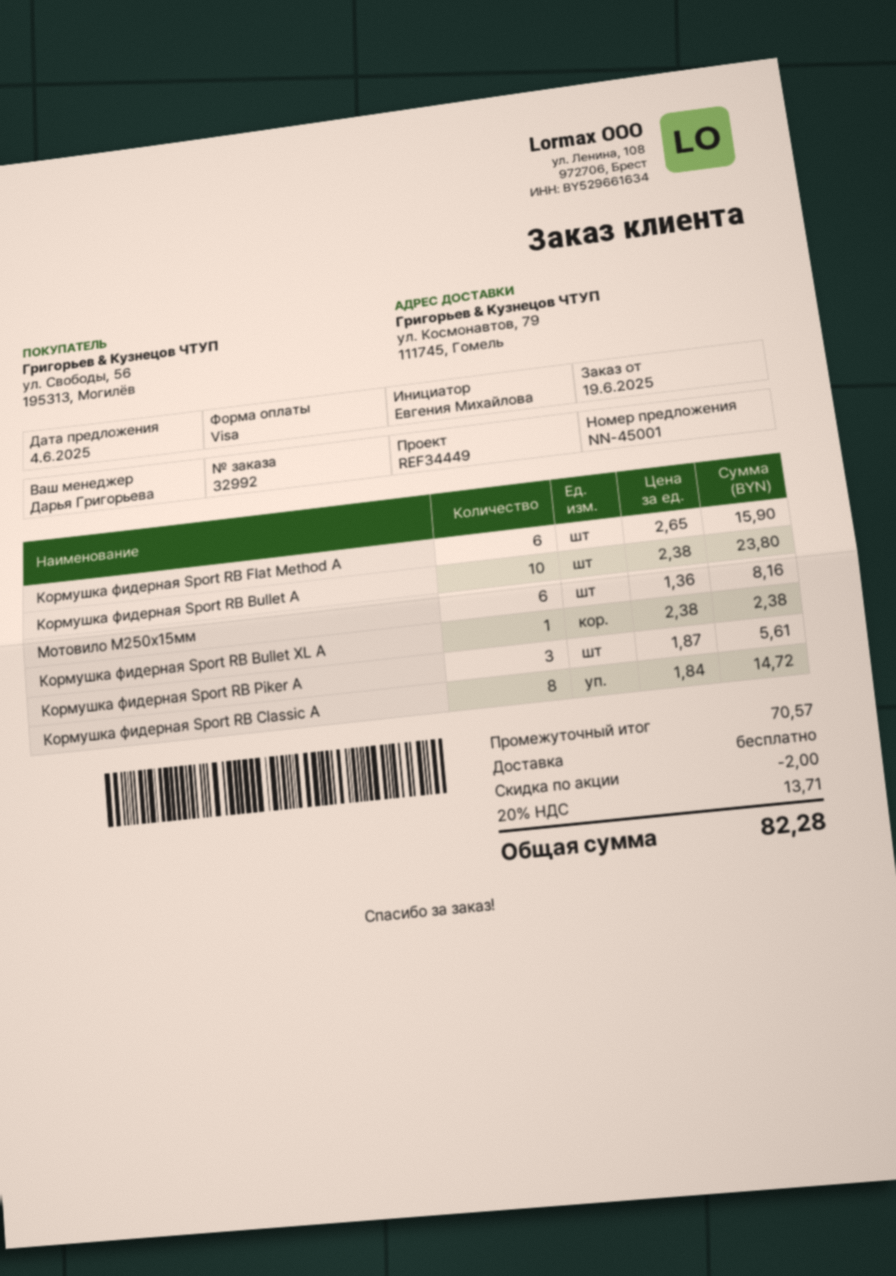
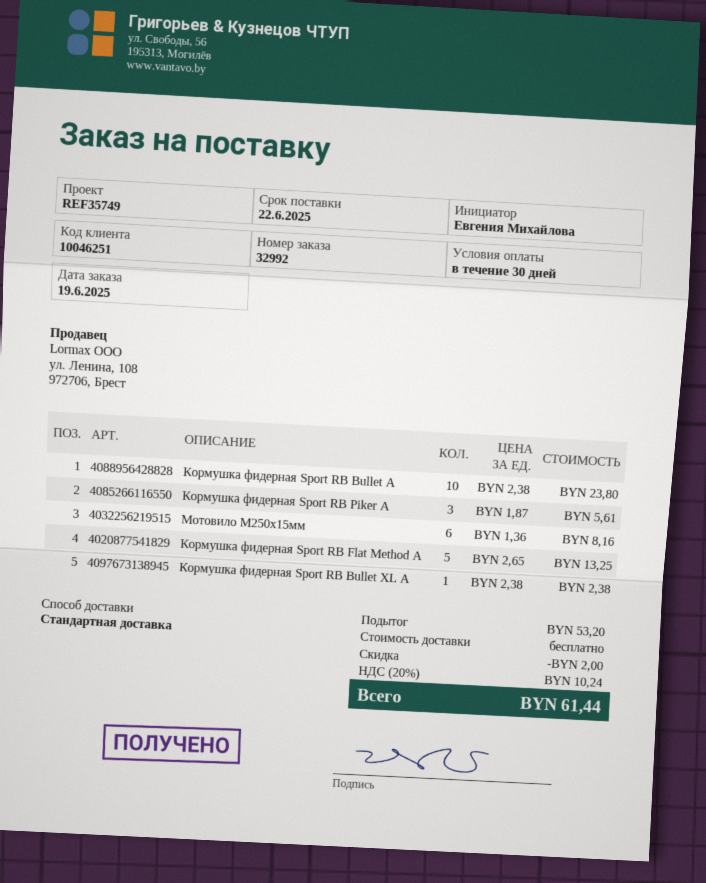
reference: REF34449 -> REF35749
Кормушка фидерная Sport RB Flat Method A: 6 x 2.65 = 15.90 -> 5 x 2.65 = 13.25
Кормушка фидерная Sport RB Classic A: 8 x 1.84 = 14.72 -> none
subtotal: 70.57 -> 53.20
tax: 20% = 13.71 -> 20% = 10.24
total: 82.28 -> 61.44

